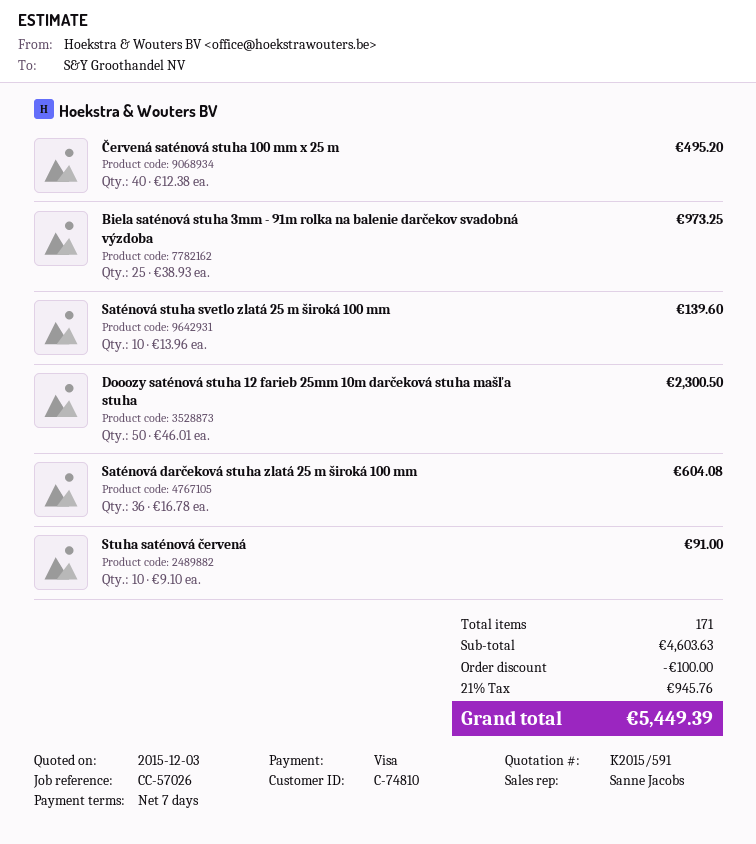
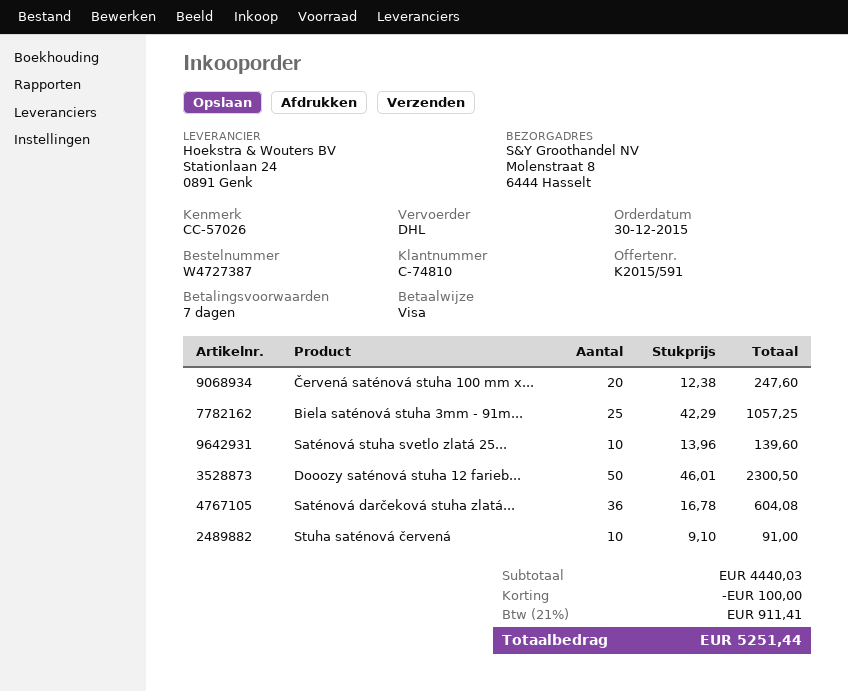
Červená saténová stuha 100 mm x 25 m: 40 x 12.38 = 495.20 -> 20 x 12.38 = 247.60
Biela saténová stuha 3mm - 91m rolka na balenie darčekov svadobná výzdoba: 25 x 38.93 = 973.25 -> 25 x 42.29 = 1057.25
subtotal: 4603.63 -> 4440.03
tax: 21% = 945.76 -> 21% = 911.41
total: 5449.39 -> 5251.44

